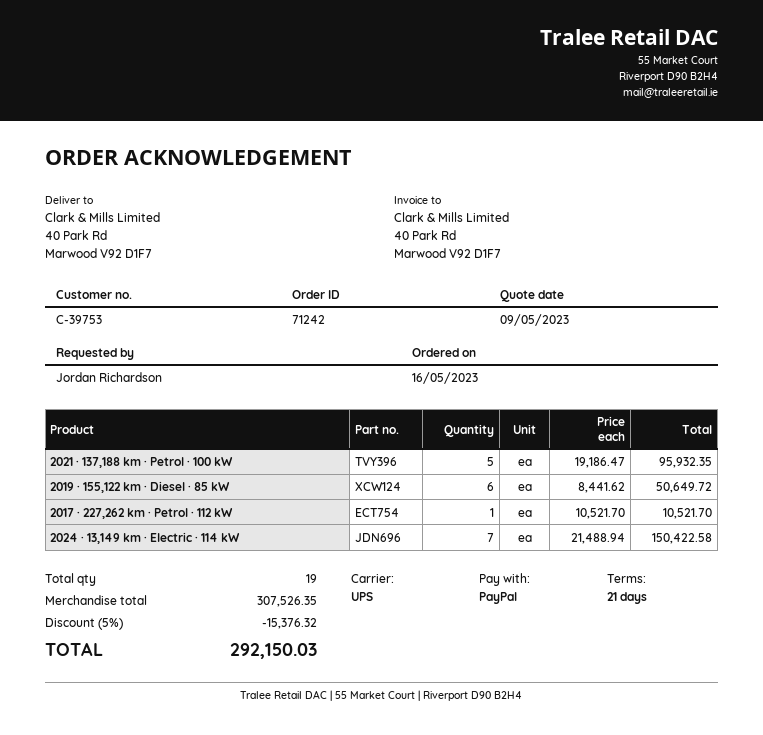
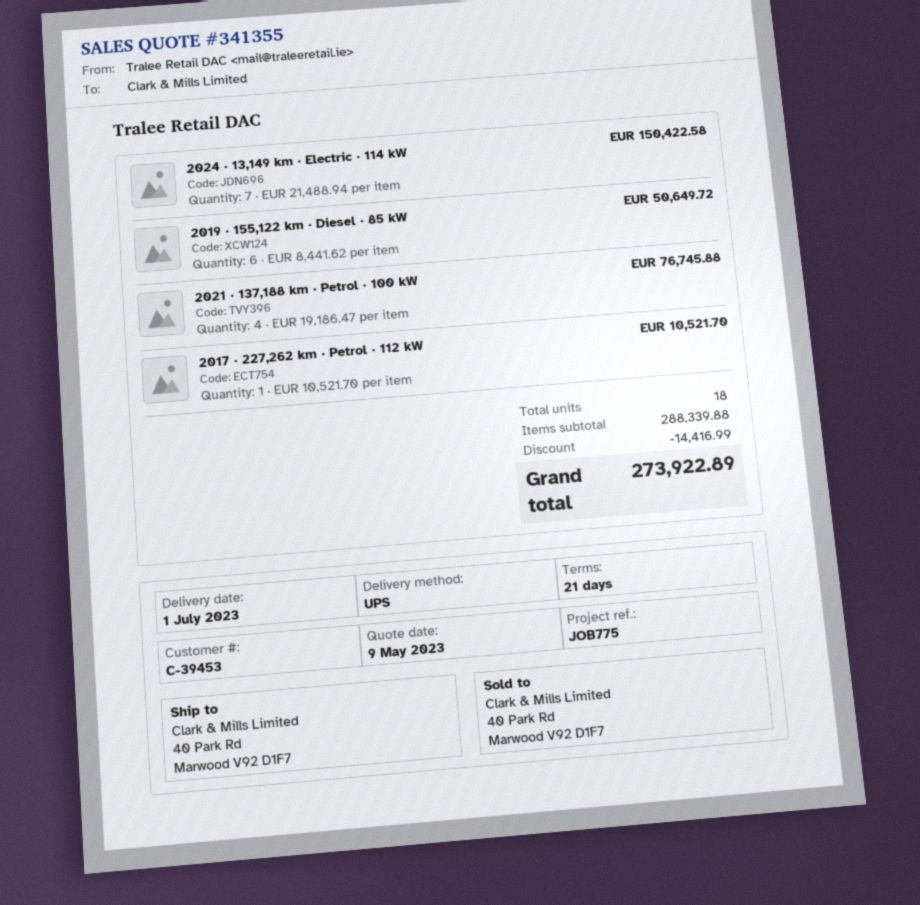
customer number: C-39753 -> C-39453
2021 · 137,188 km · Petrol · 100 kW: 5 x 19186.47 = 95932.35 -> 4 x 19186.47 = 76745.88
total quantity: 19 -> 18
subtotal: 307526.35 -> 288339.88
discount: 15376.32 -> 14416.99
total: 292150.03 -> 273922.89

